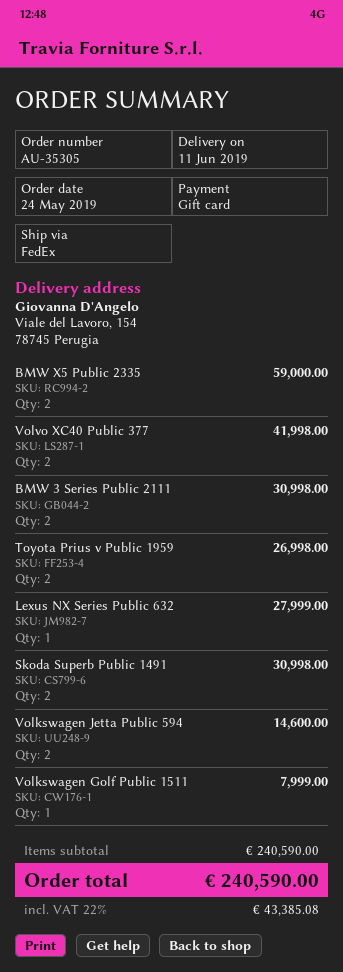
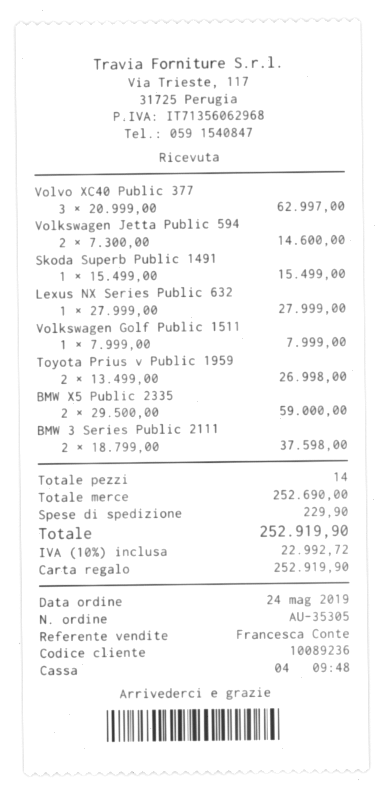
Volvo XC40 Public 377: 2 for 41998.00 -> 3 for 62997.00
BMW 3 Series Public 2111: 2 for 30998.00 -> 2 for 37598.00
Skoda Superb Public 1491: 2 for 30998.00 -> 1 for 15499.00
subtotal: 240590.00 -> 252690.00
shipping: none -> 229.90
tax: 22% = 43385.08 -> 10% = 22992.72
total: 240590.00 -> 252919.90

